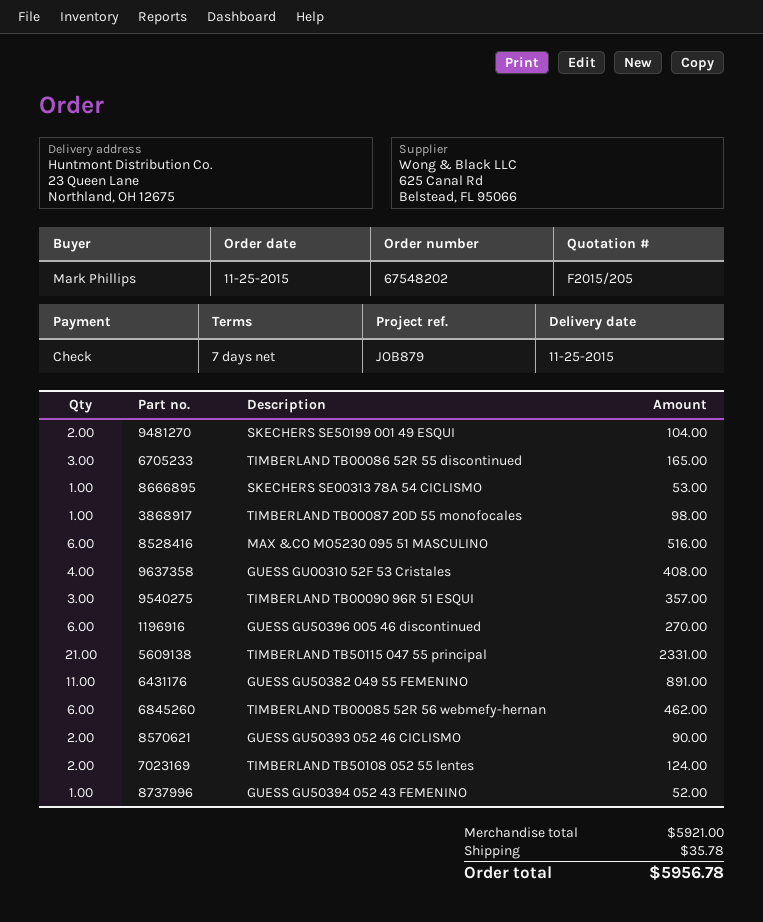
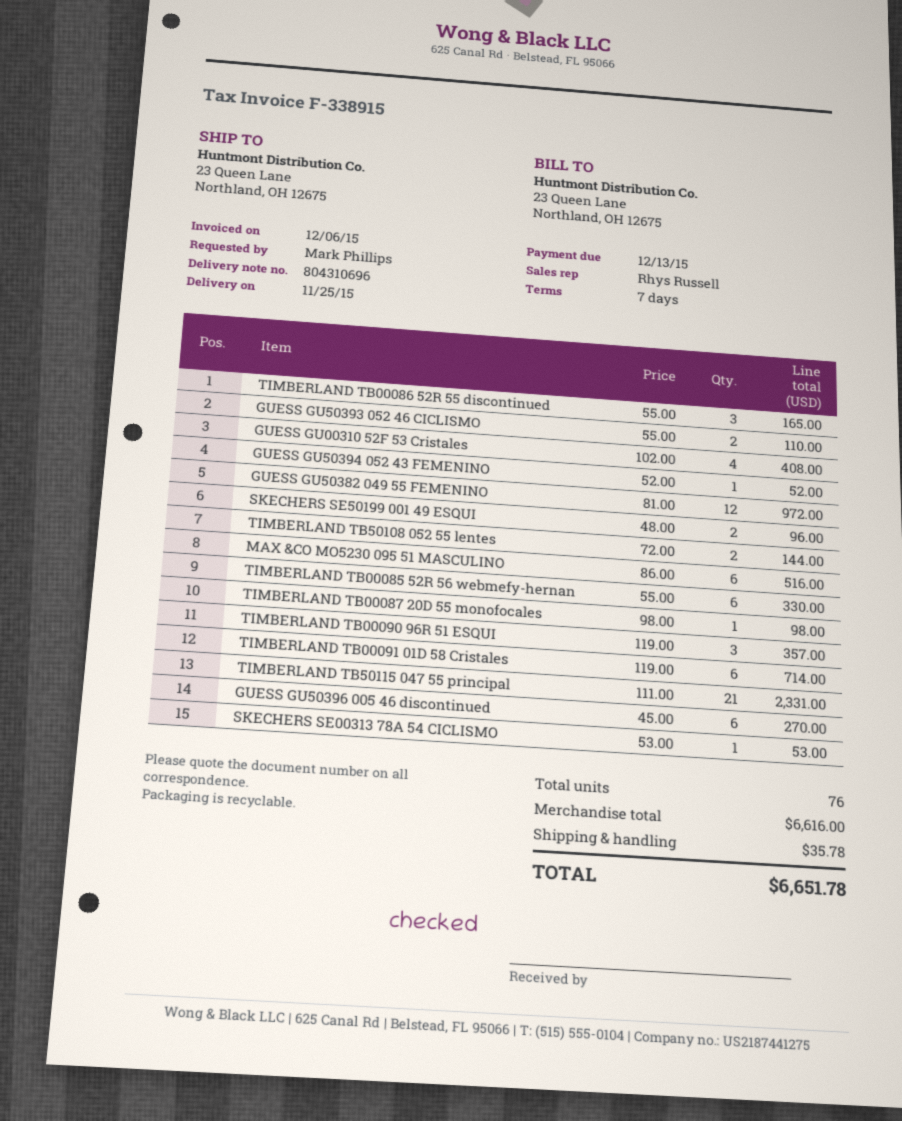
SKECHERS SE50199 001 49 ESQUI: 2 for 104.00 -> 2 for 96.00
GUESS GU50382 049 55 FEMENINO: 11 for 891.00 -> 12 for 972.00
TIMBERLAND TB00085 52R 56 webmefy-hernan: 6 for 462.00 -> 6 for 330.00
GUESS GU50393 052 46 CICLISMO: 2 for 90.00 -> 2 for 110.00
TIMBERLAND TB50108 052 55 lentes: 2 for 124.00 -> 2 for 144.00
TIMBERLAND TB00091 01D 58 Cristales: none -> 6 for 714.00
subtotal: 5921.00 -> 6616.00
total: 5956.78 -> 6651.78

